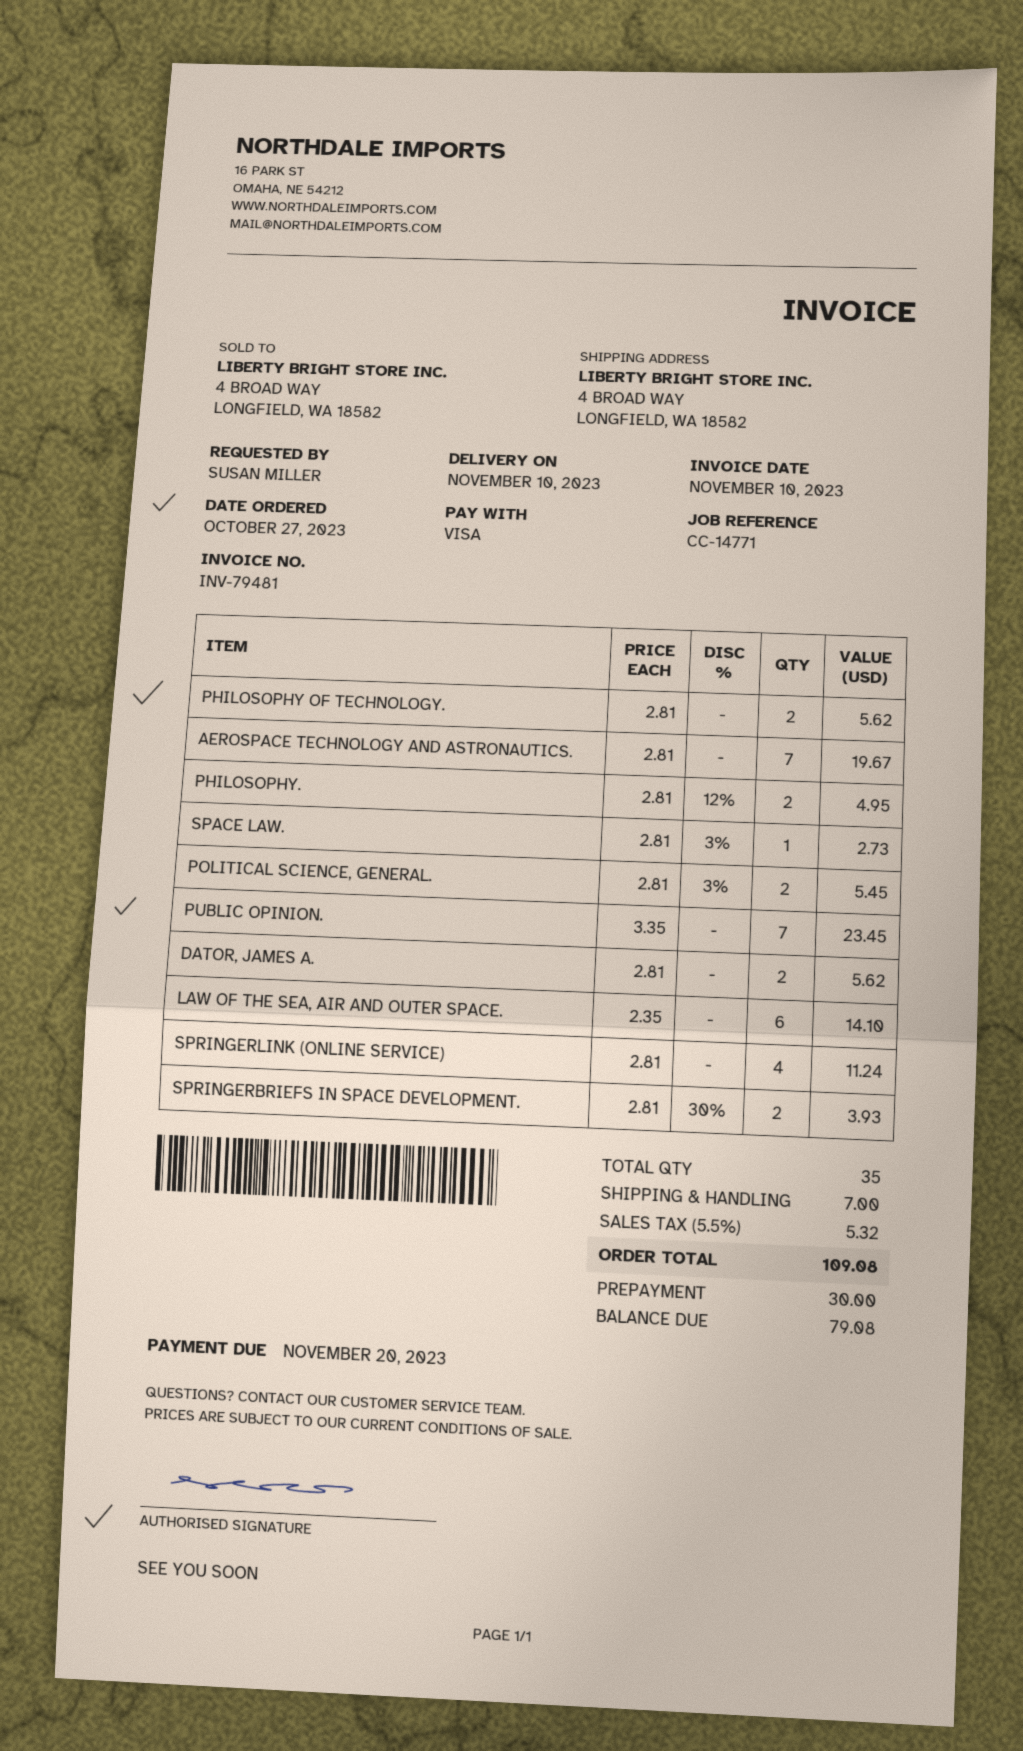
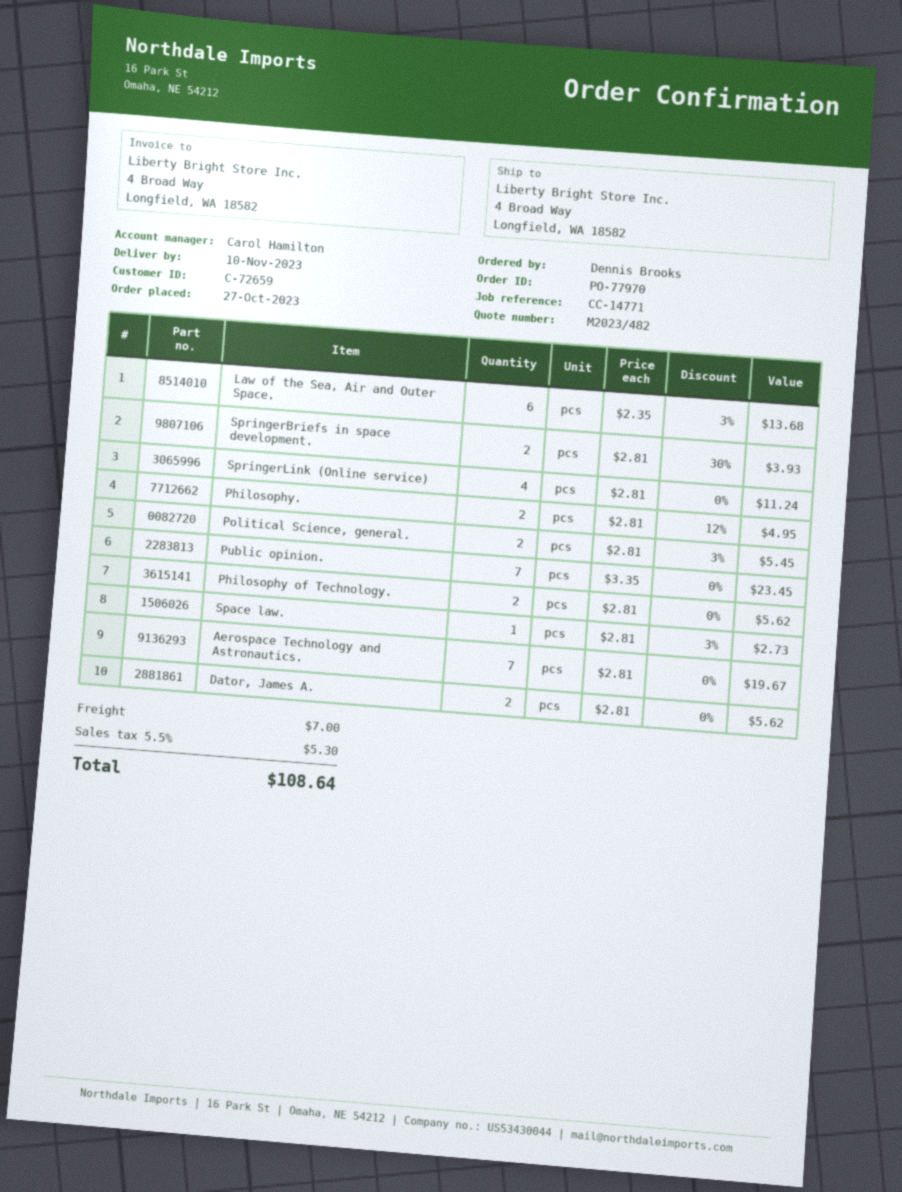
ordered by: SUSAN MILLER -> Dennis Brooks
LAW OF THE SEA, AIR AND OUTER SPACE.: 6 x 2.35 = 14.10 -> 6 x 2.35 - 3% = 13.68
tax: 5.5% = 5.32 -> 5.5% = 5.30
total: 109.08 -> 108.64

